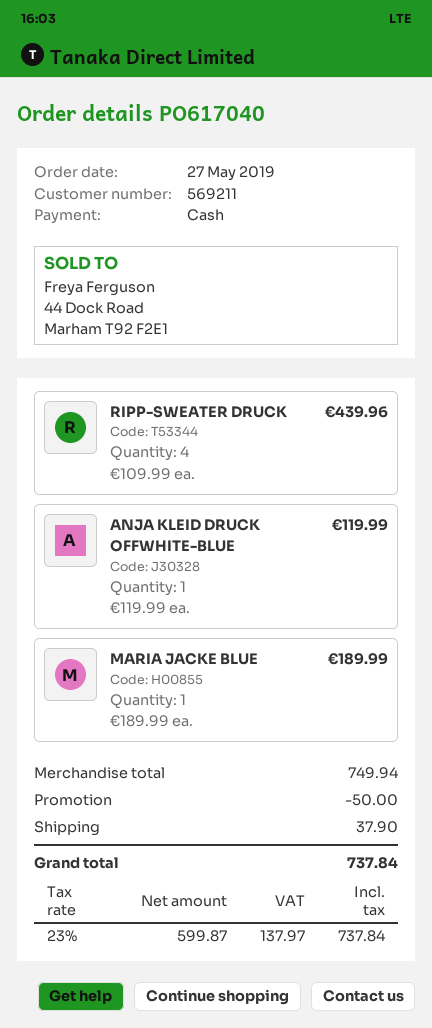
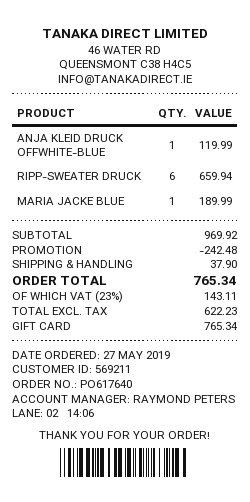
order number: PO617040 -> PO617640
payment method: cash -> gift card
RIPP-SWEATER DRUCK: 4 for 439.96 -> 6 for 659.94
subtotal: 749.94 -> 969.92
discount: 50.00 -> 242.48
net: 599.87 -> 622.23
tax: 23% = 137.97 -> 23% = 143.11
total: 737.84 -> 765.34

